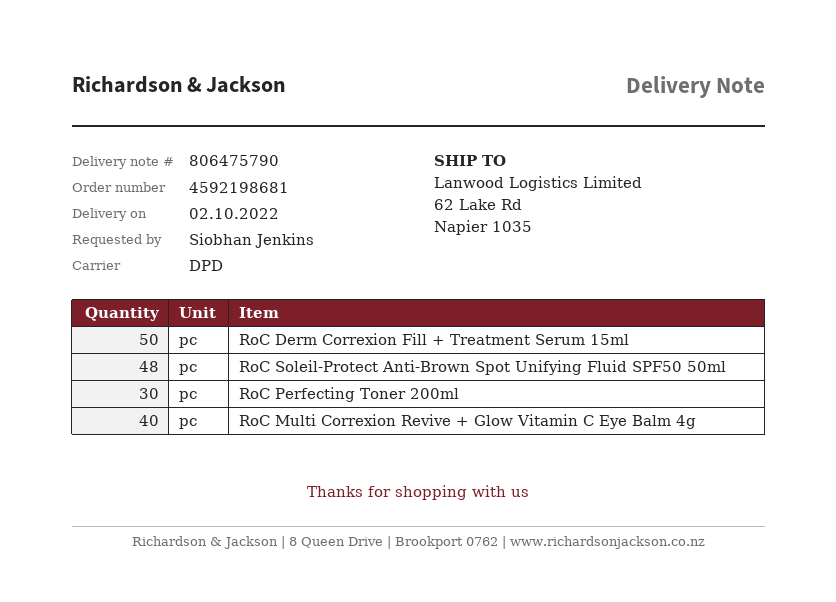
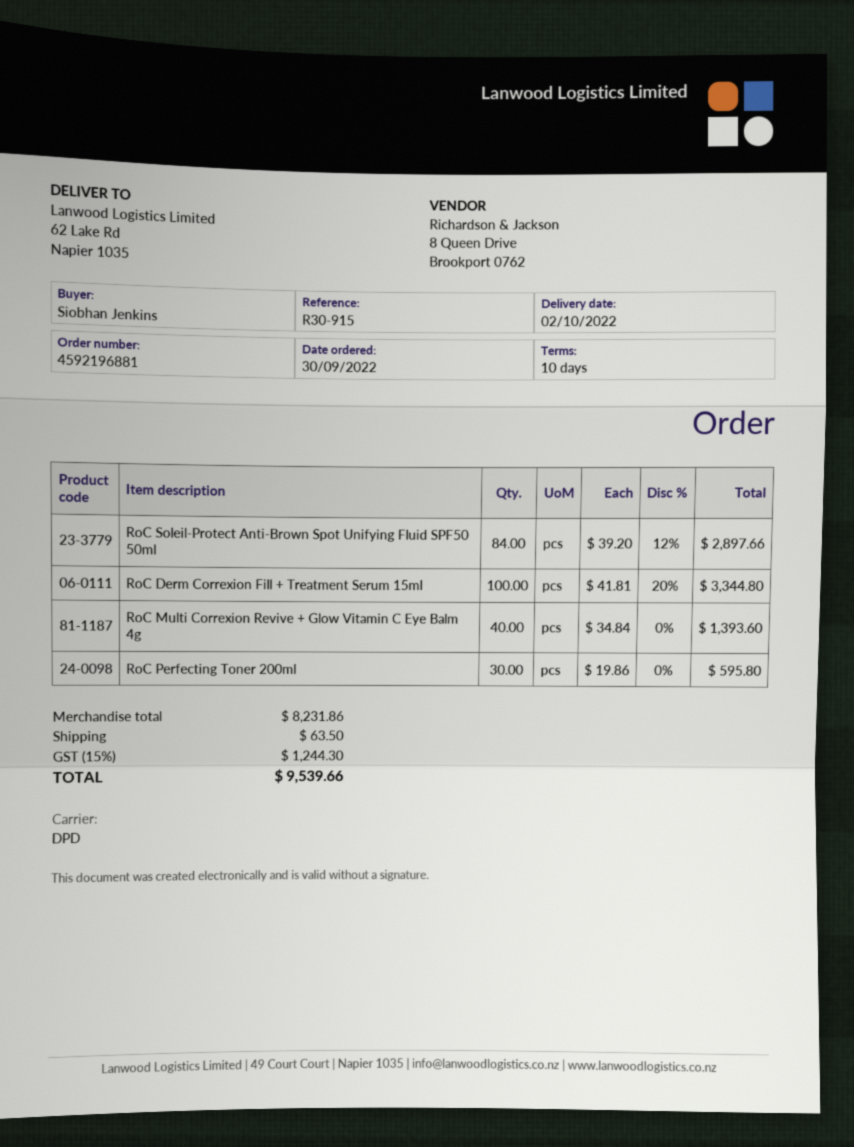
order number: 4592198681 -> 4592196881
RoC Derm Correxion Fill + Treatment Serum 15ml: 50 -> 100
RoC Soleil-Protect Anti-Brown Spot Unifying Fluid SPF50 50ml: 48 -> 84

